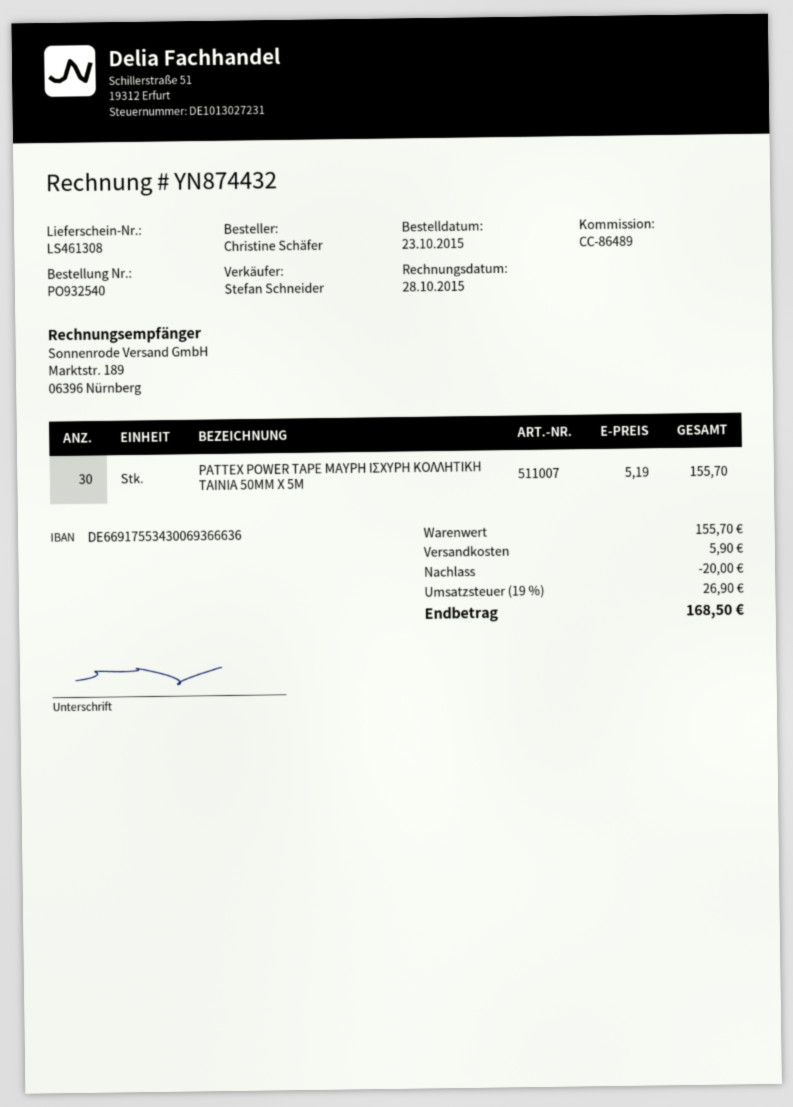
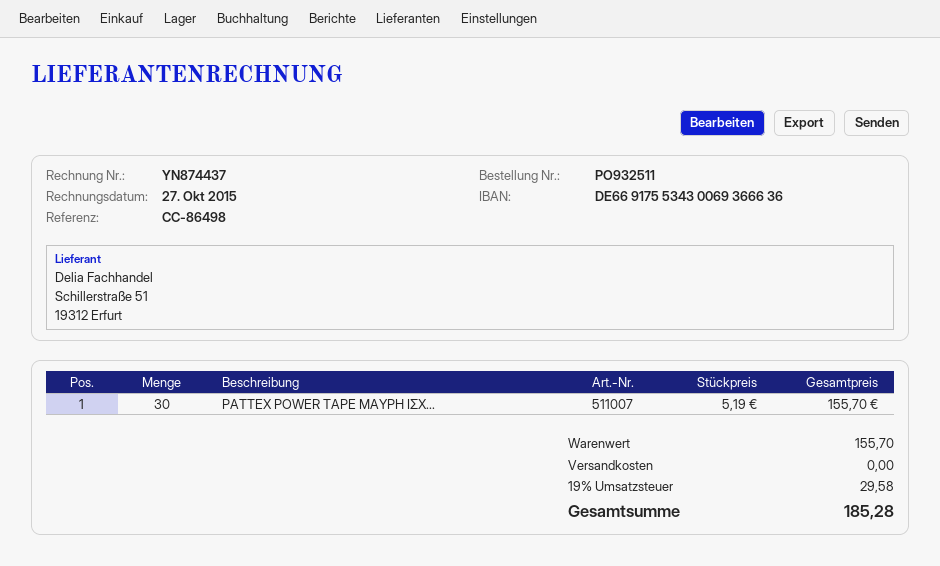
order number: PO932540 -> PO932511
invoice number: YN874432 -> YN874437
invoice date: 2015-10-28 -> 2015-10-27
reference: CC-86489 -> CC-86498
discount: 20.00 -> none
shipping: 5.90 -> 0.00
tax: 19% = 26.90 -> 19% = 29.58
total: 168.50 -> 185.28

